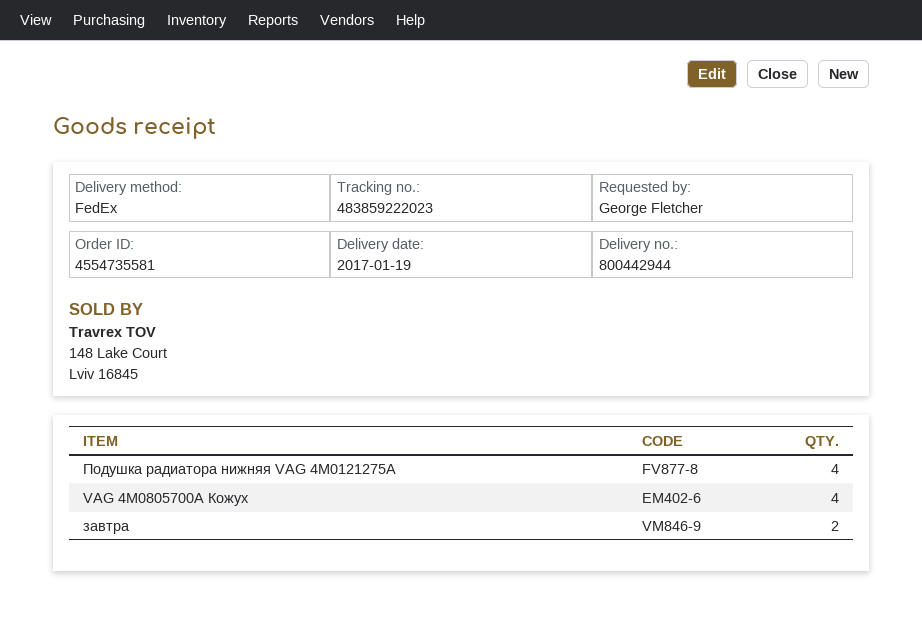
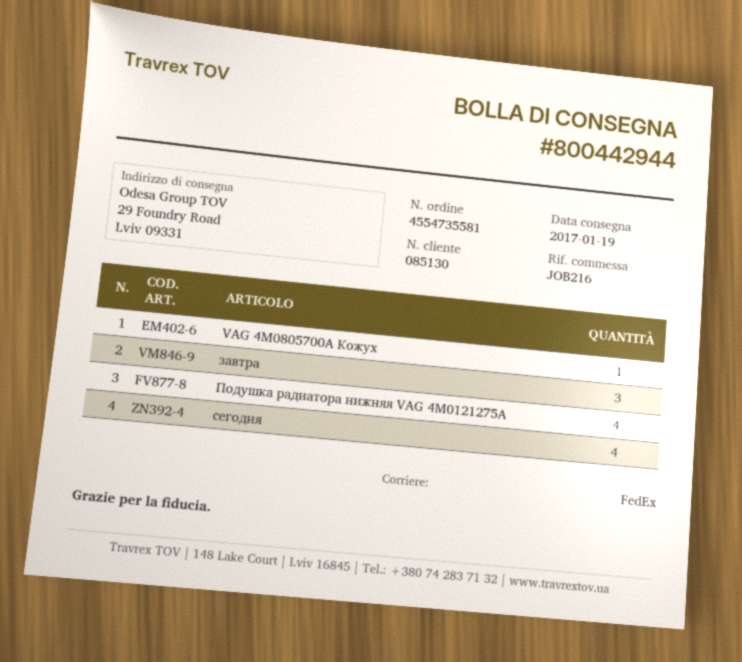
VAG 4M0805700A Кожух: 4 -> 1
завтра: 2 -> 3
сегодня: none -> 4

